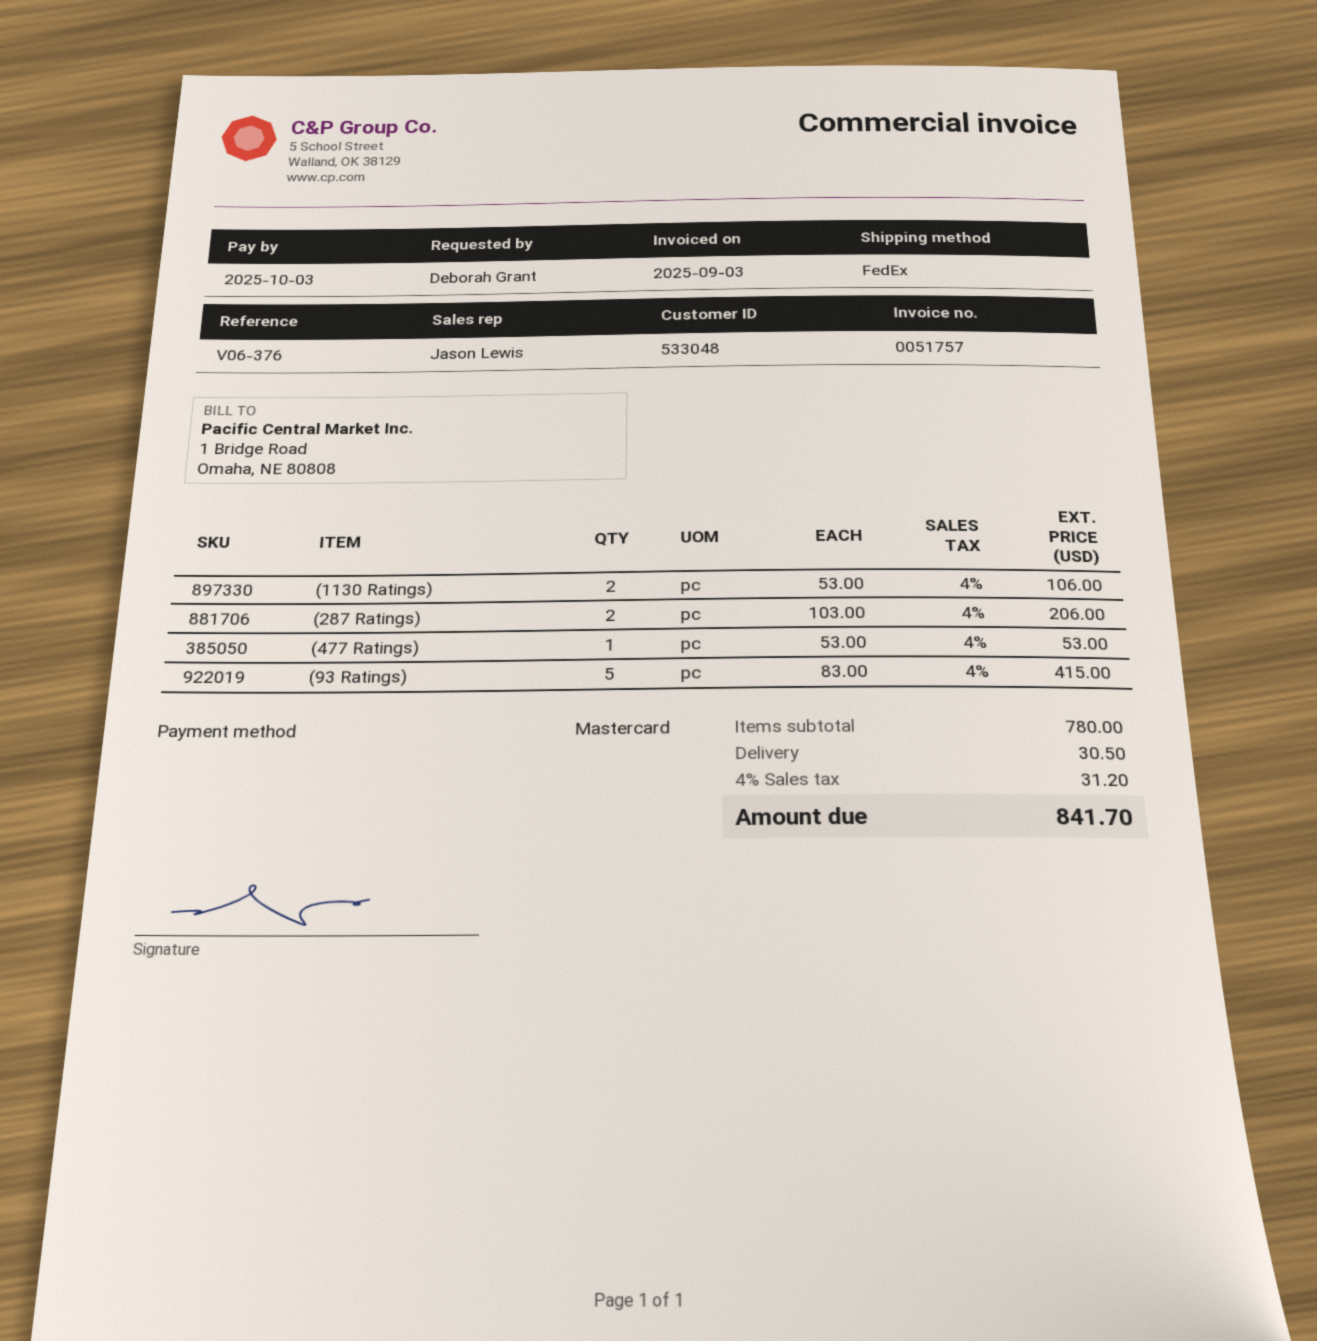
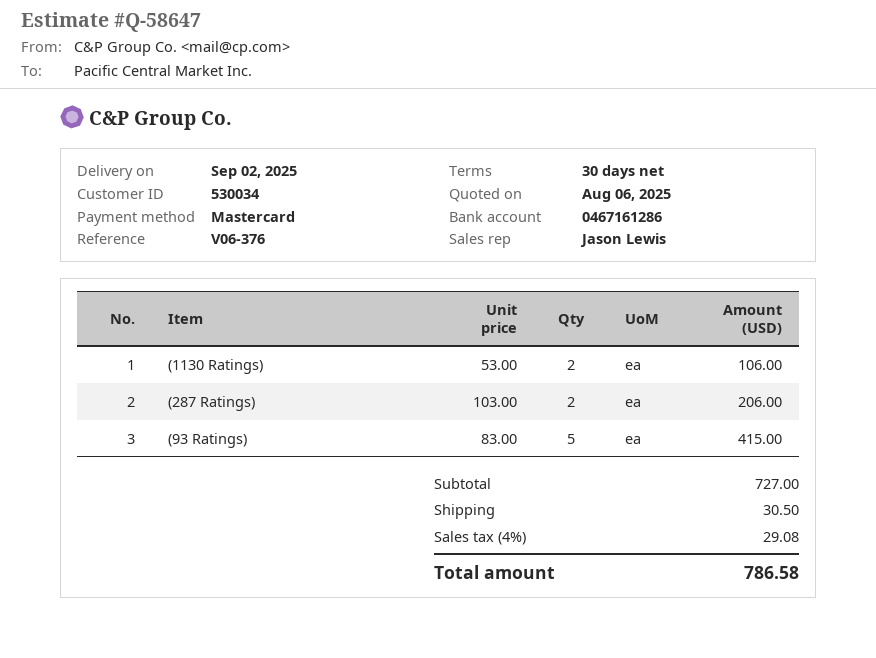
customer number: 533048 -> 530034
(477 Ratings): 1 x 53.00 = 53.00 -> none
subtotal: 780.00 -> 727.00
tax: 4% = 31.20 -> 4% = 29.08
total: 841.70 -> 786.58

